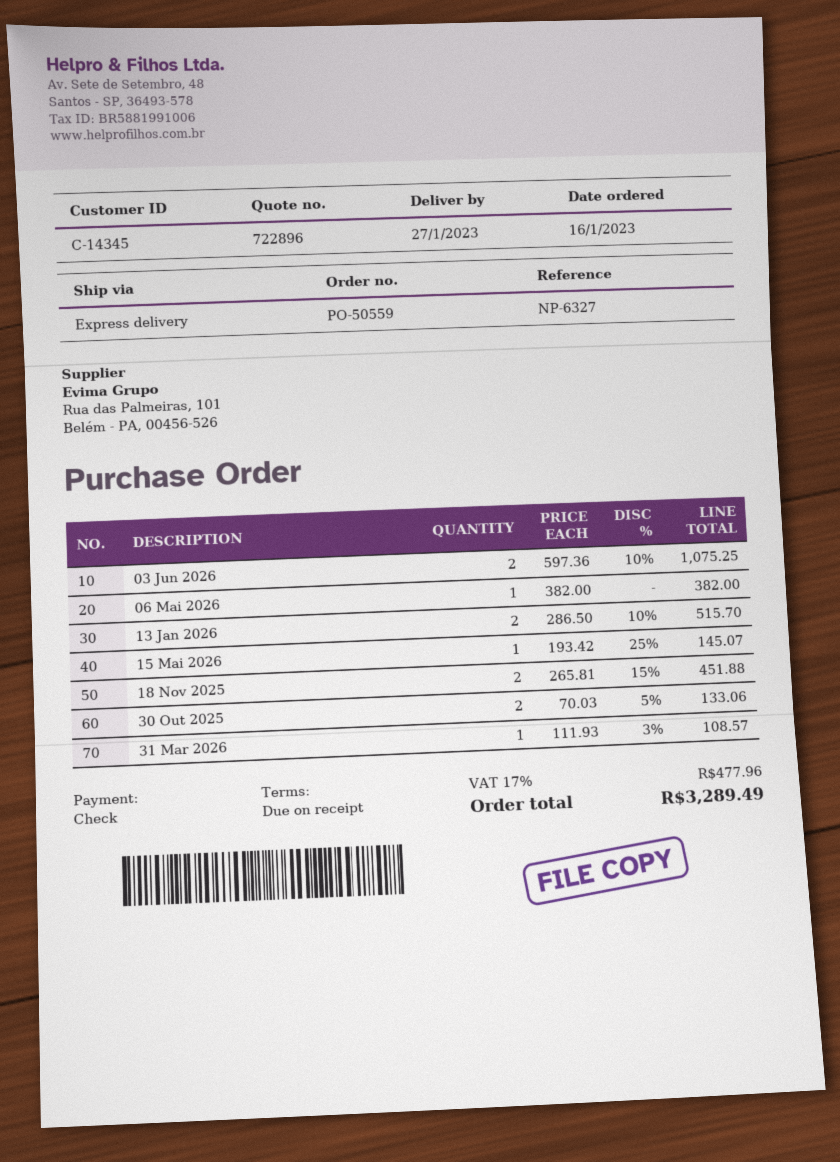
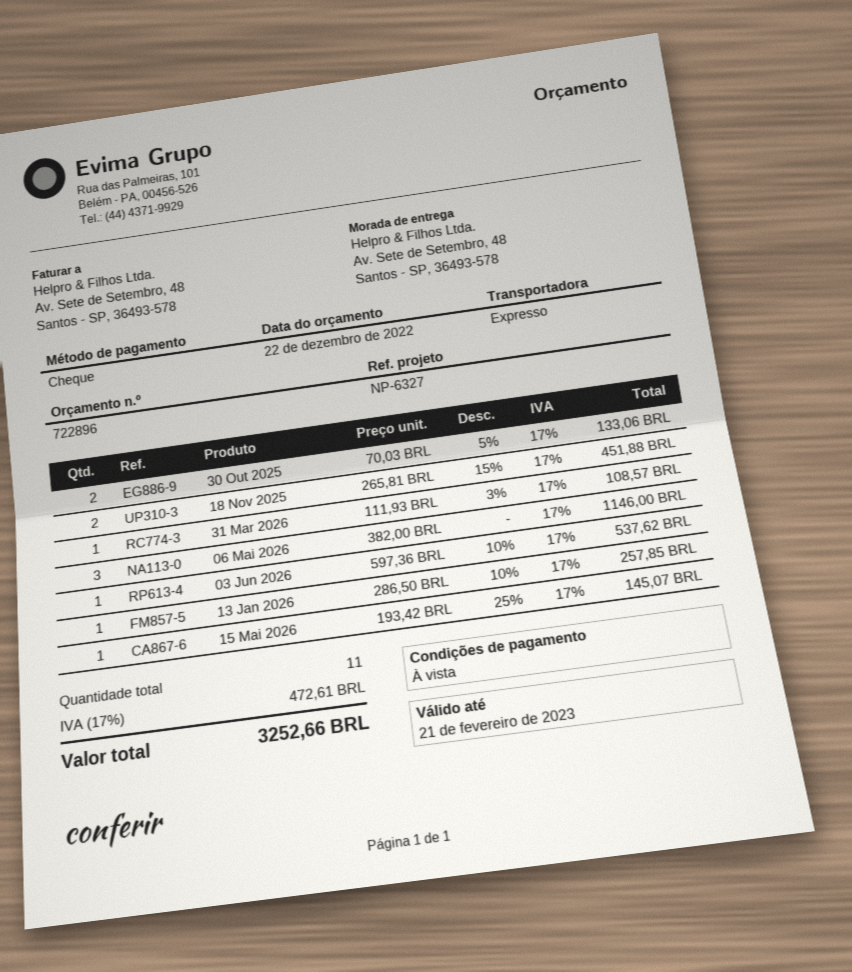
03 Jun 2026: 2 x 597.36 - 10% = 1075.25 -> 1 x 597.36 - 10% = 537.62
06 Mai 2026: 1 x 382.00 = 382.00 -> 3 x 382.00 = 1146.00
13 Jan 2026: 2 x 286.50 - 10% = 515.70 -> 1 x 286.50 - 10% = 257.85
tax: 17% = 477.96 -> 17% = 472.61
total: 3289.49 -> 3252.66

